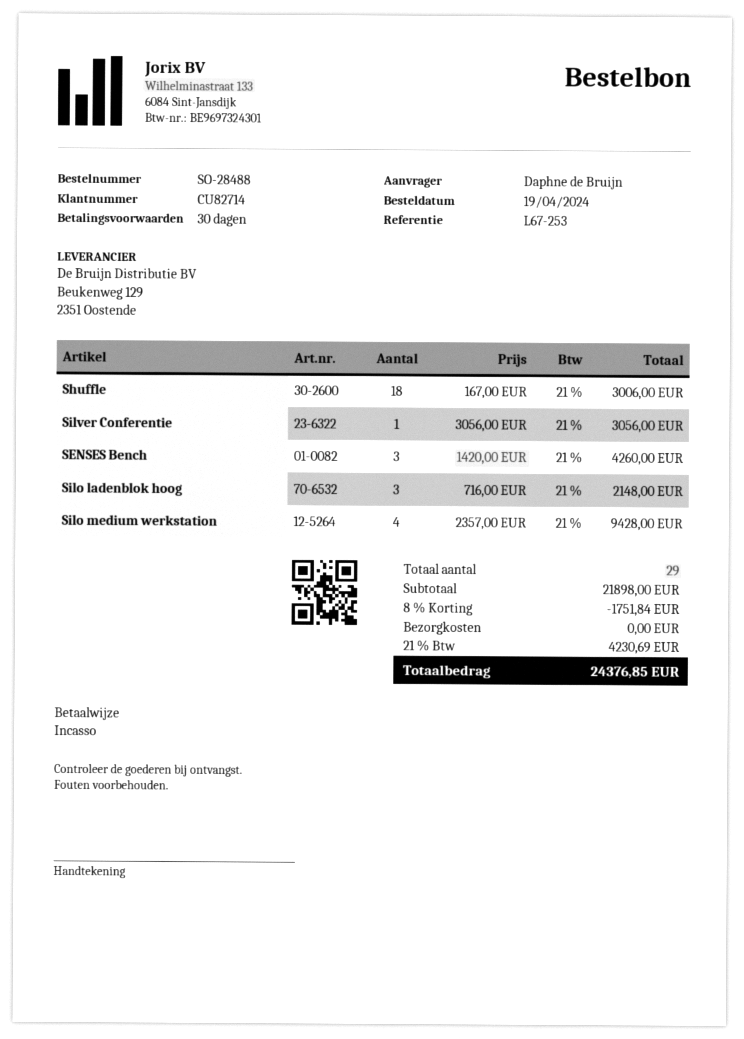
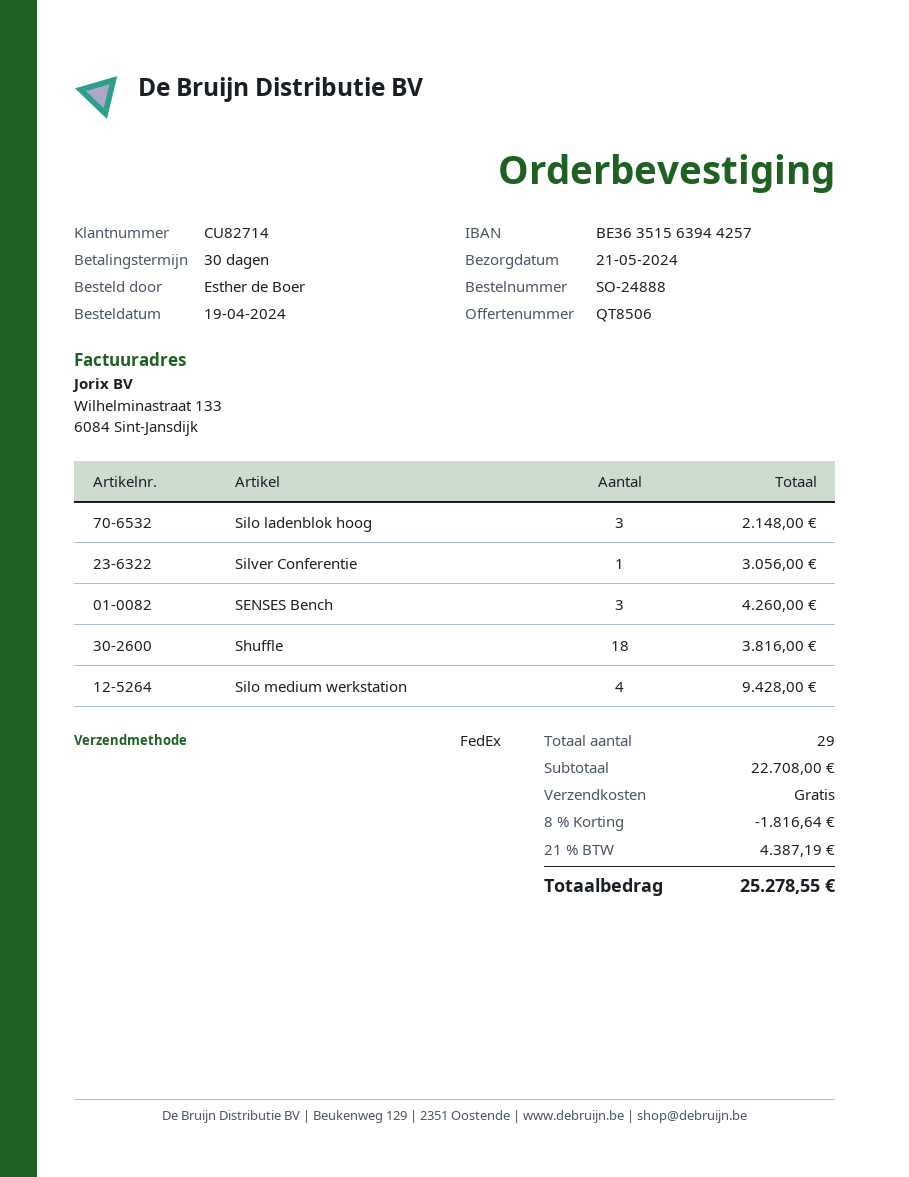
order number: SO-28488 -> SO-24888
ordered by: Daphne de Bruijn -> Esther de Boer
Shuffle: 18 for 3006.00 -> 18 for 3816.00
subtotal: 21898.00 -> 22708.00
discount: 8% = 1751.84 -> 8% = 1816.64
tax: 21% = 4230.69 -> 21% = 4387.19
total: 24376.85 -> 25278.55

